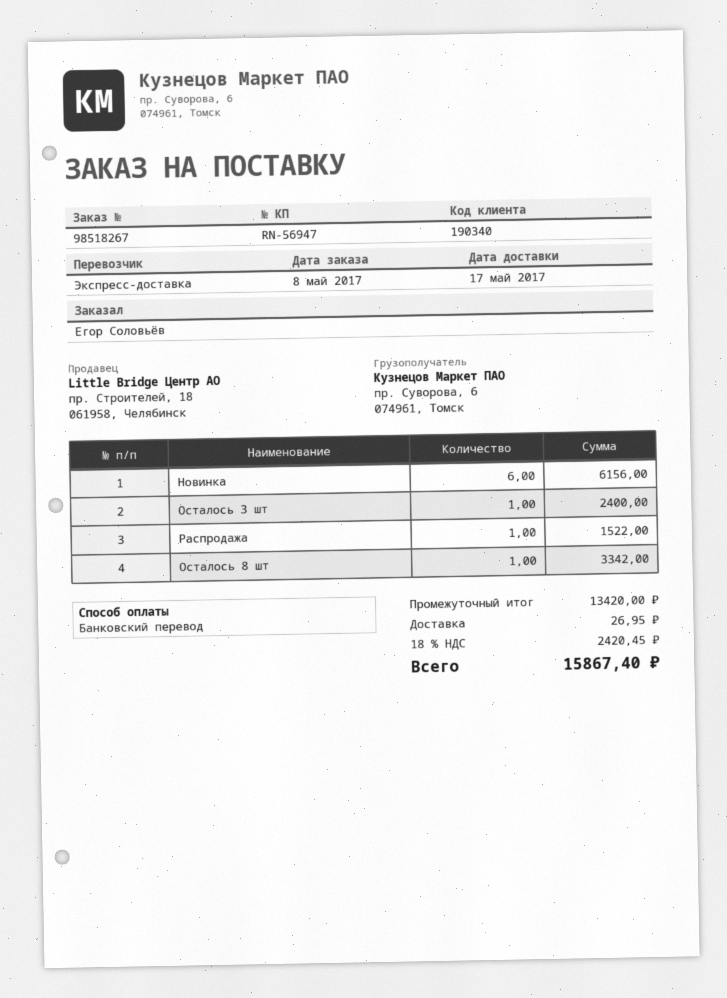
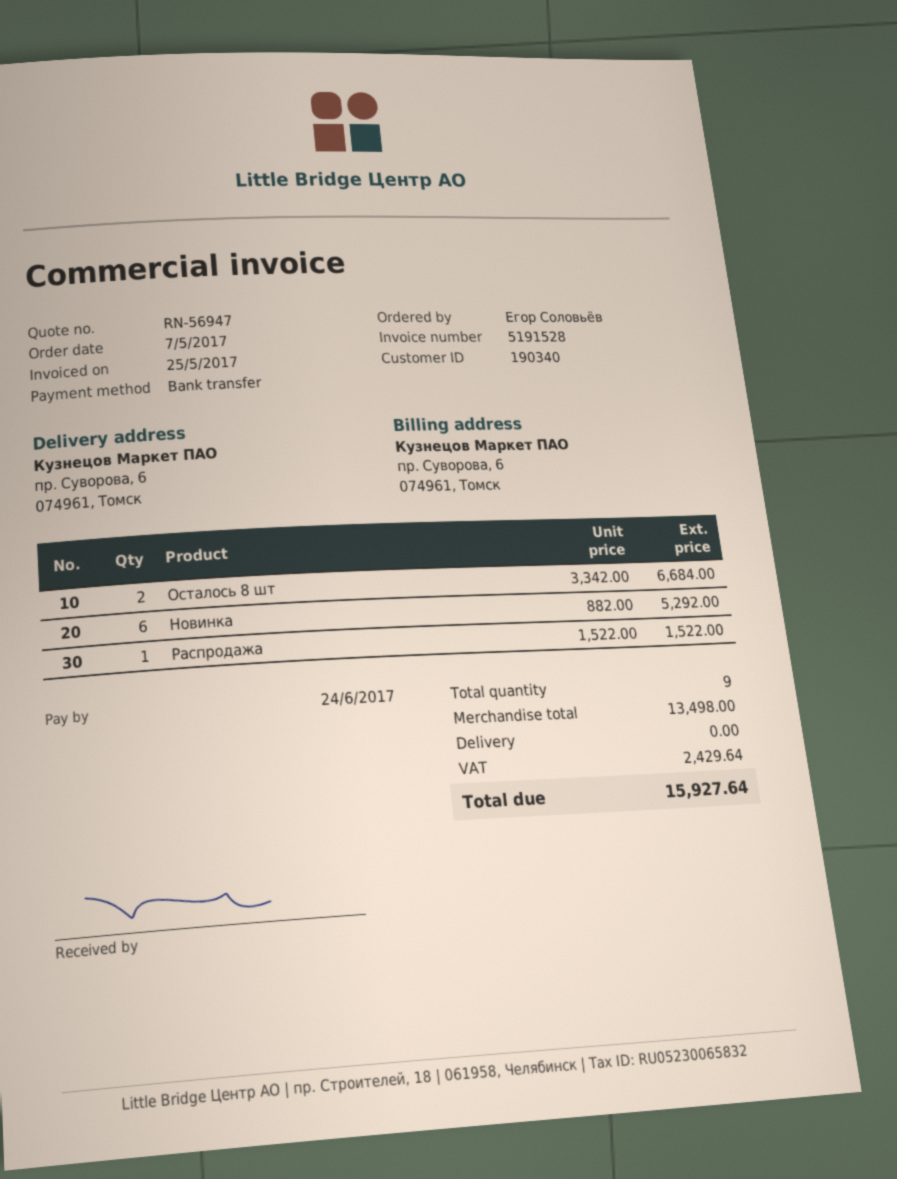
order date: 2017-05-08 -> 2017-05-07
Новинка: 6 for 6156.00 -> 6 for 5292.00
Осталось 3 шт: 1 for 2400.00 -> none
Осталось 8 шт: 1 for 3342.00 -> 2 for 6684.00
subtotal: 13420.00 -> 13498.00
shipping: 26.95 -> 0.00
tax: 2420.45 -> 2429.64
total: 15867.40 -> 15927.64

